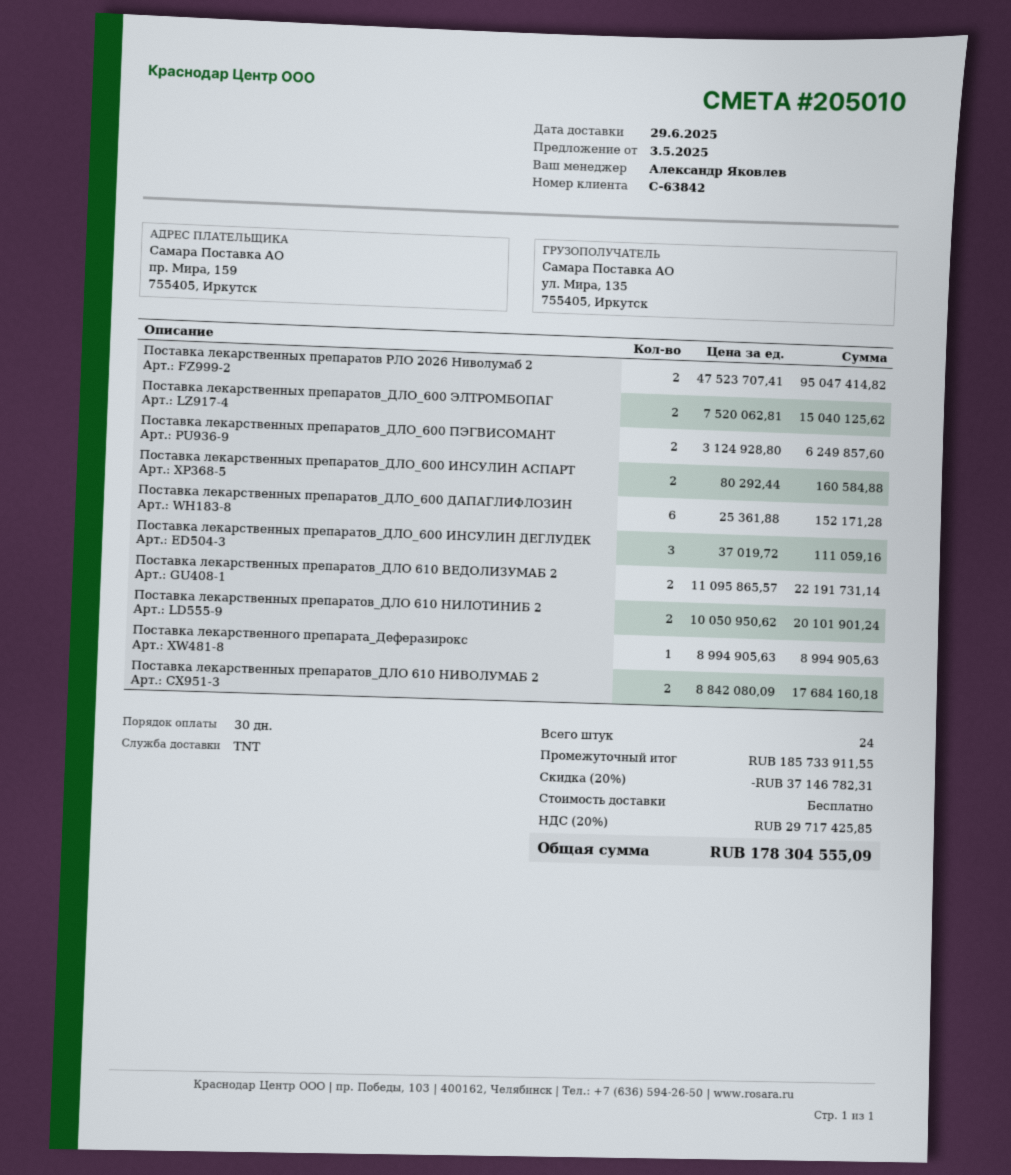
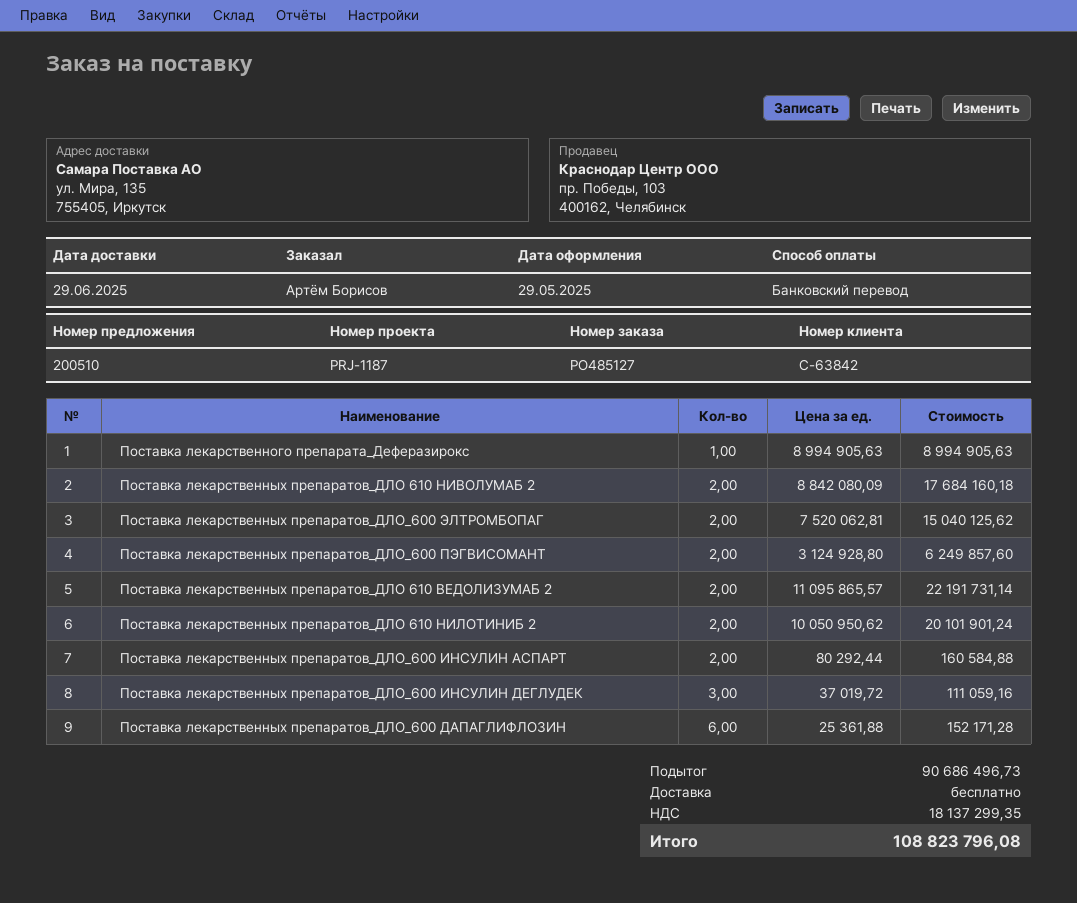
quote number: 205010 -> 200510
Поставка лекарственных препаратов РЛО 2026 Ниволумаб 2: 2 x 47523707.41 = 95047414.82 -> none
subtotal: 185733911.55 -> 90686496.73
discount: 20% = 37146782.31 -> none
tax: 29717425.85 -> 18137299.35
total: 178304555.09 -> 108823796.08

